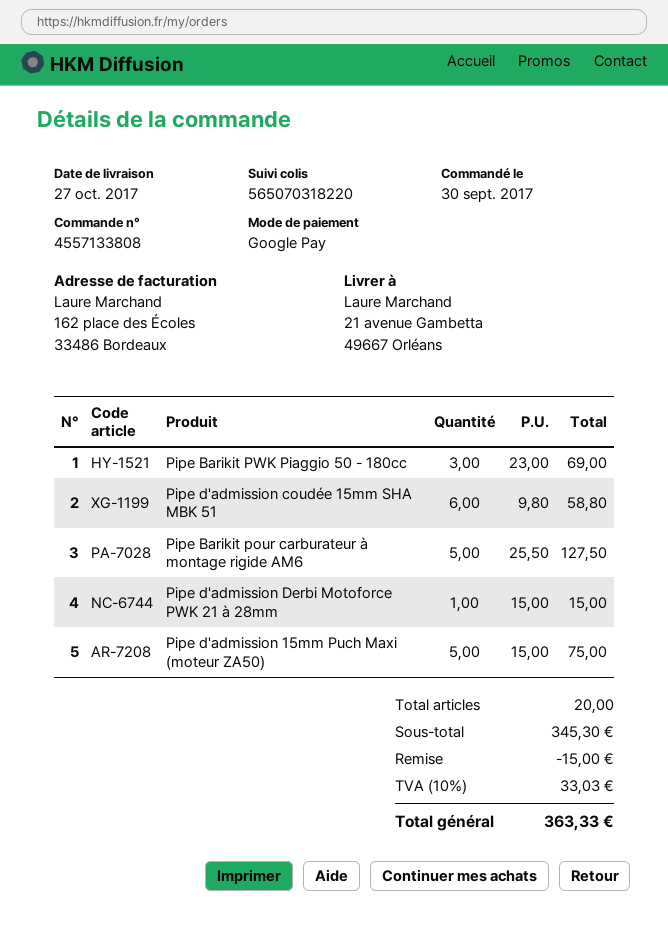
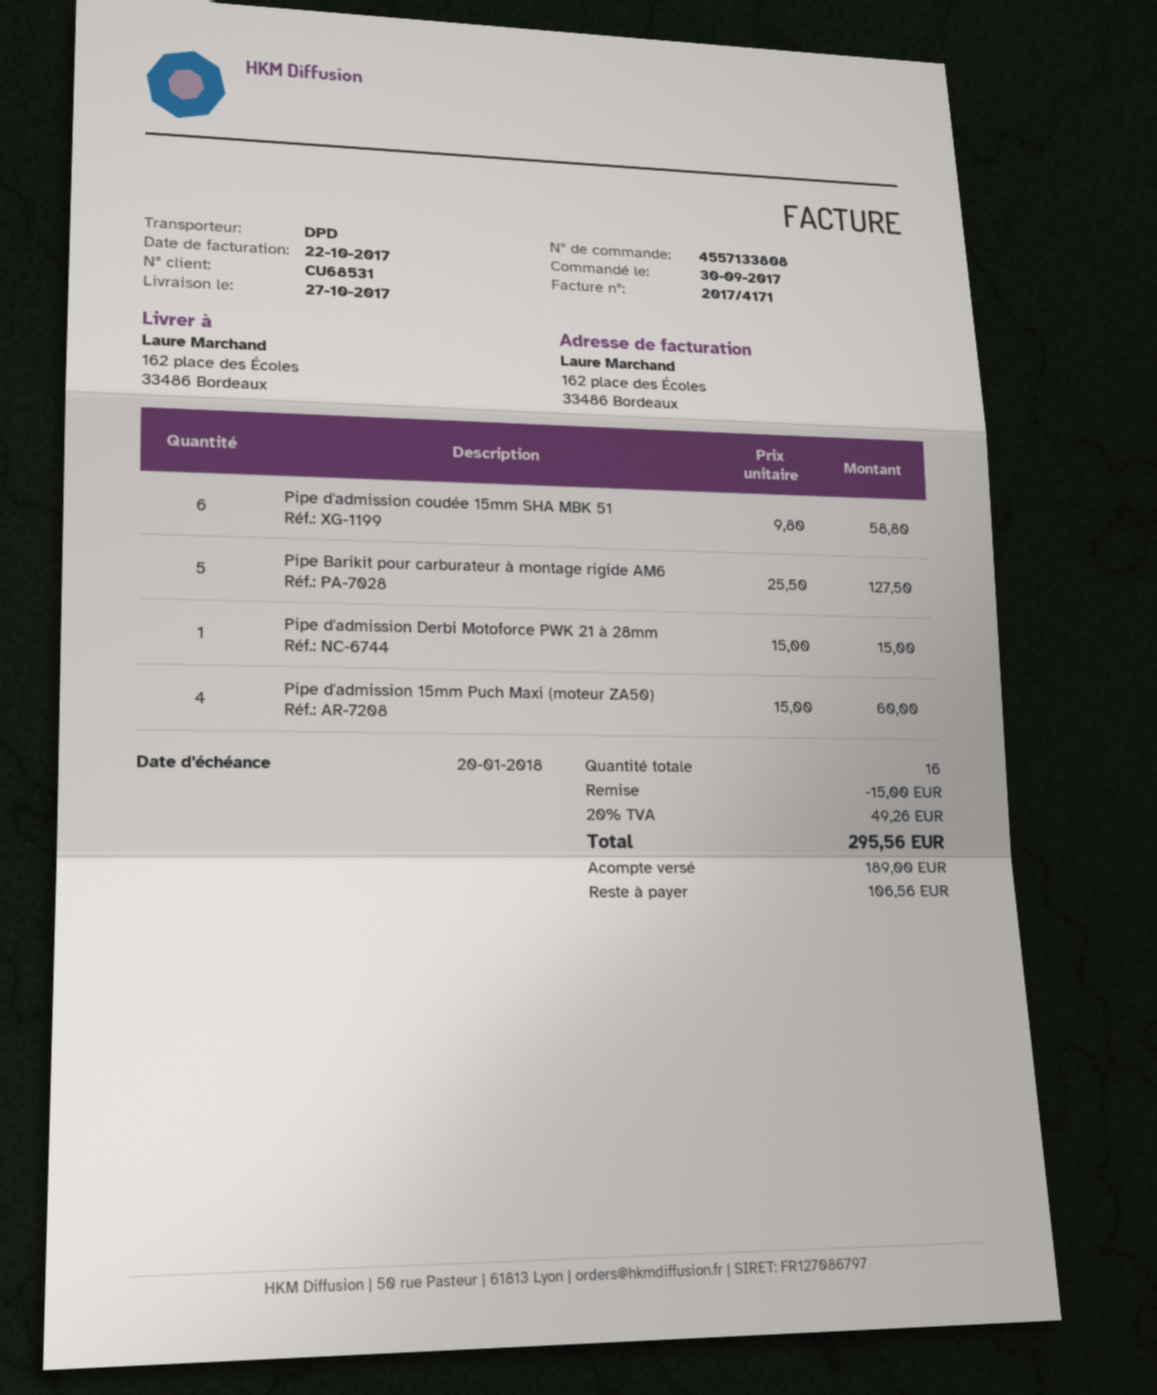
ship to: 21 avenue Gambetta, 49667 Orléans -> 162 place des Écoles, 33486 Bordeaux
Pipe Barikit PWK Piaggio 50 - 180cc: 3 x 23.00 = 69.00 -> none
Pipe d'admission 15mm Puch Maxi (moteur ZA50): 5 x 15.00 = 75.00 -> 4 x 15.00 = 60.00
total quantity: 20 -> 16
tax: 10% = 33.03 -> 20% = 49.26
total: 363.33 -> 295.56

